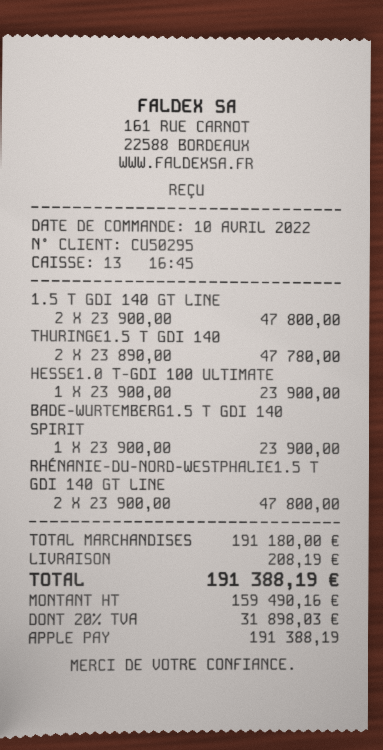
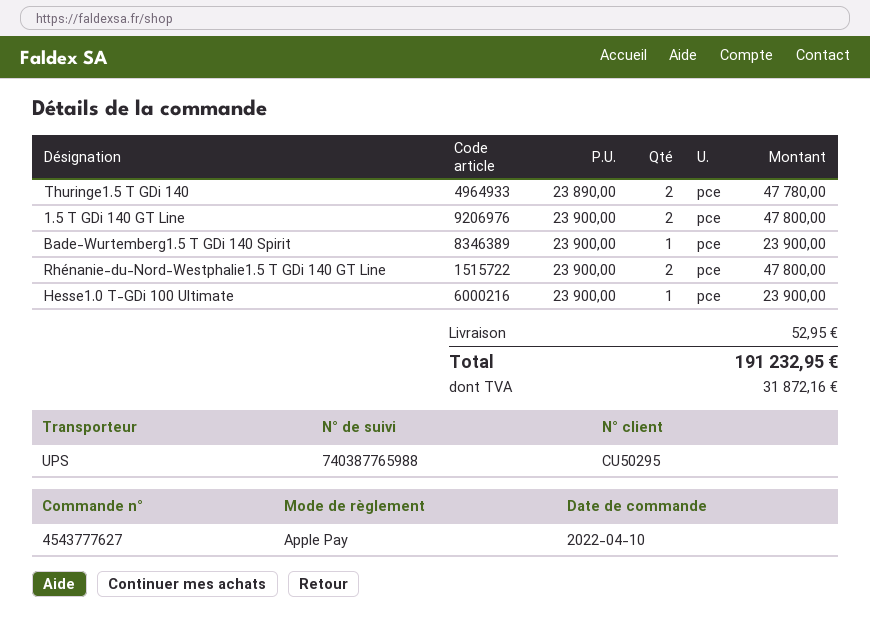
shipping: 208.19 -> 52.95
tax: 31898.03 -> 31872.16
total: 191388.19 -> 191232.95

